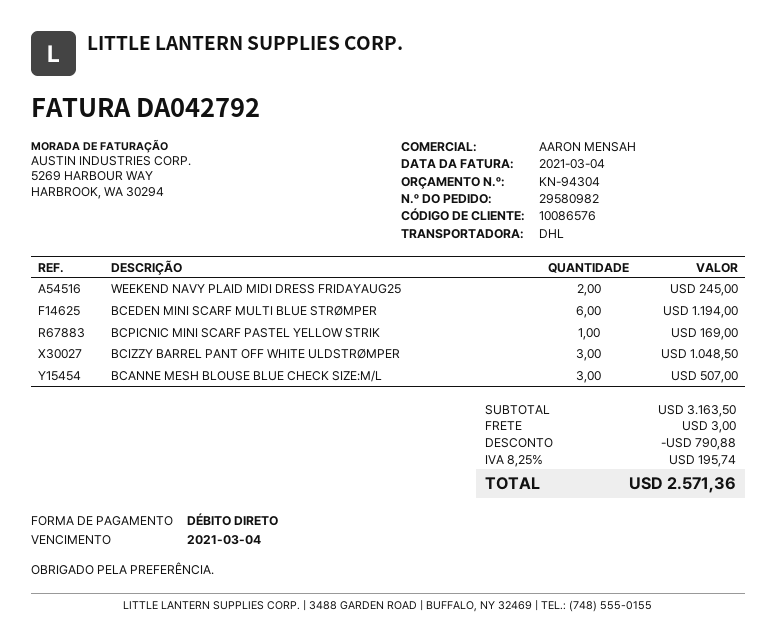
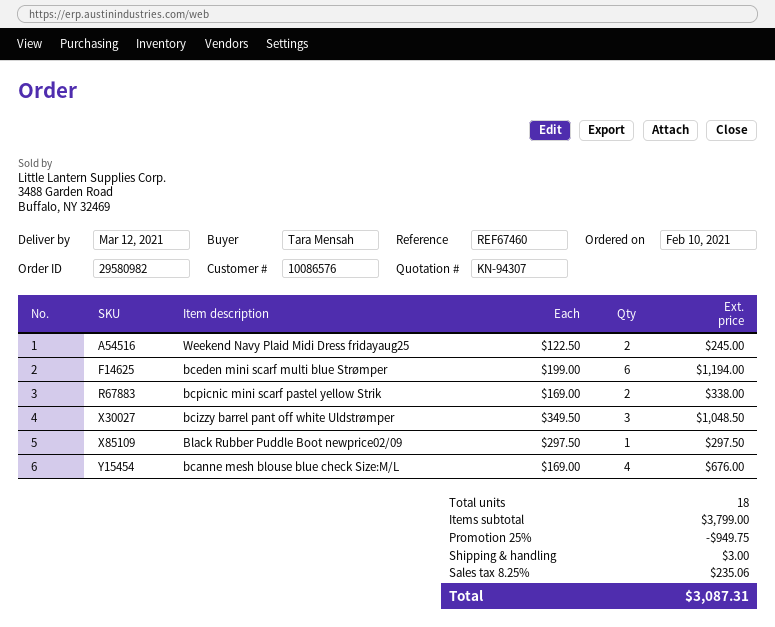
quote number: KN-94304 -> KN-94307
BCPICNIC MINI SCARF PASTEL YELLOW STRIK: 1 for 169.00 -> 2 for 338.00
BCANNE MESH BLOUSE BLUE CHECK SIZE:M/L: 3 for 507.00 -> 4 for 676.00
Black Rubber Puddle Boot newprice02/09: none -> 1 for 297.50
subtotal: 3163.50 -> 3799.00
discount: 790.88 -> 949.75
tax: 8.25% = 195.74 -> 8.25% = 235.06
total: 2571.36 -> 3087.31

